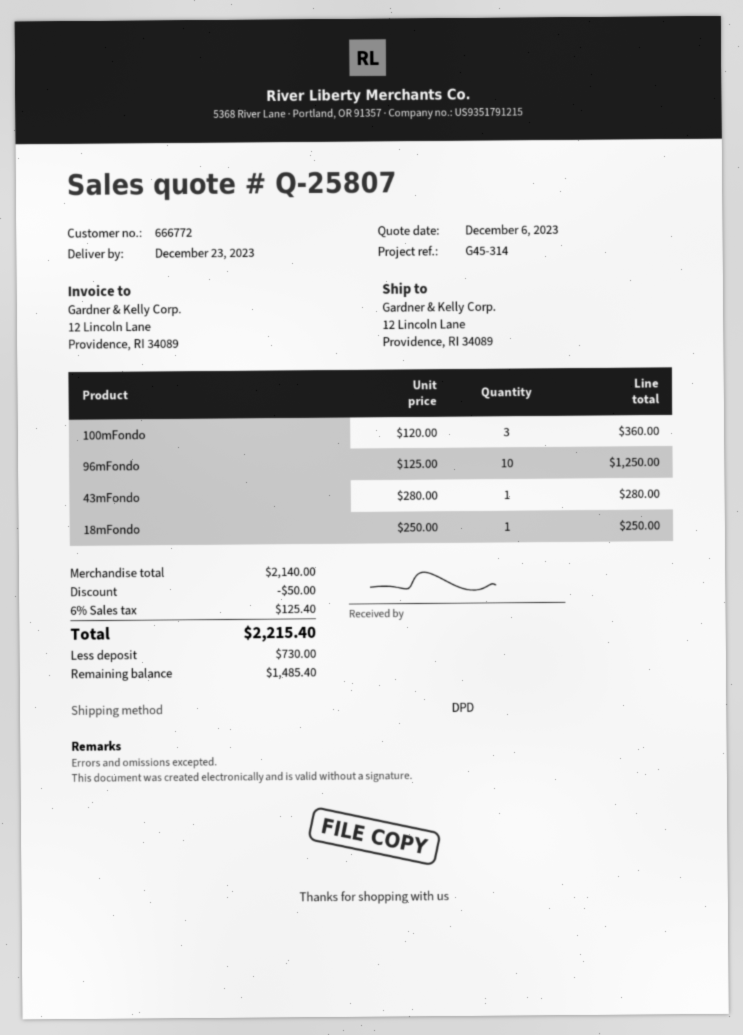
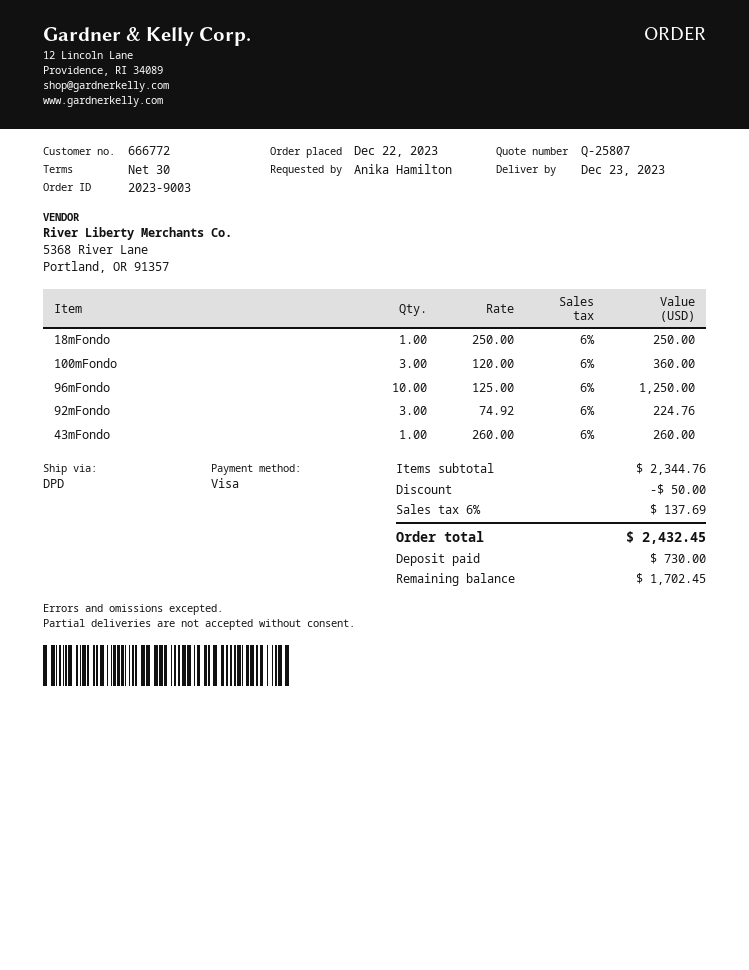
43mFondo: 1 x 280.00 = 280.00 -> 1 x 260.00 = 260.00
92mFondo: none -> 3 x 74.92 = 224.76
subtotal: 2140.00 -> 2344.76
tax: 6% = 125.40 -> 6% = 137.69
total: 2215.40 -> 2432.45
balance: 1485.40 -> 1702.45

